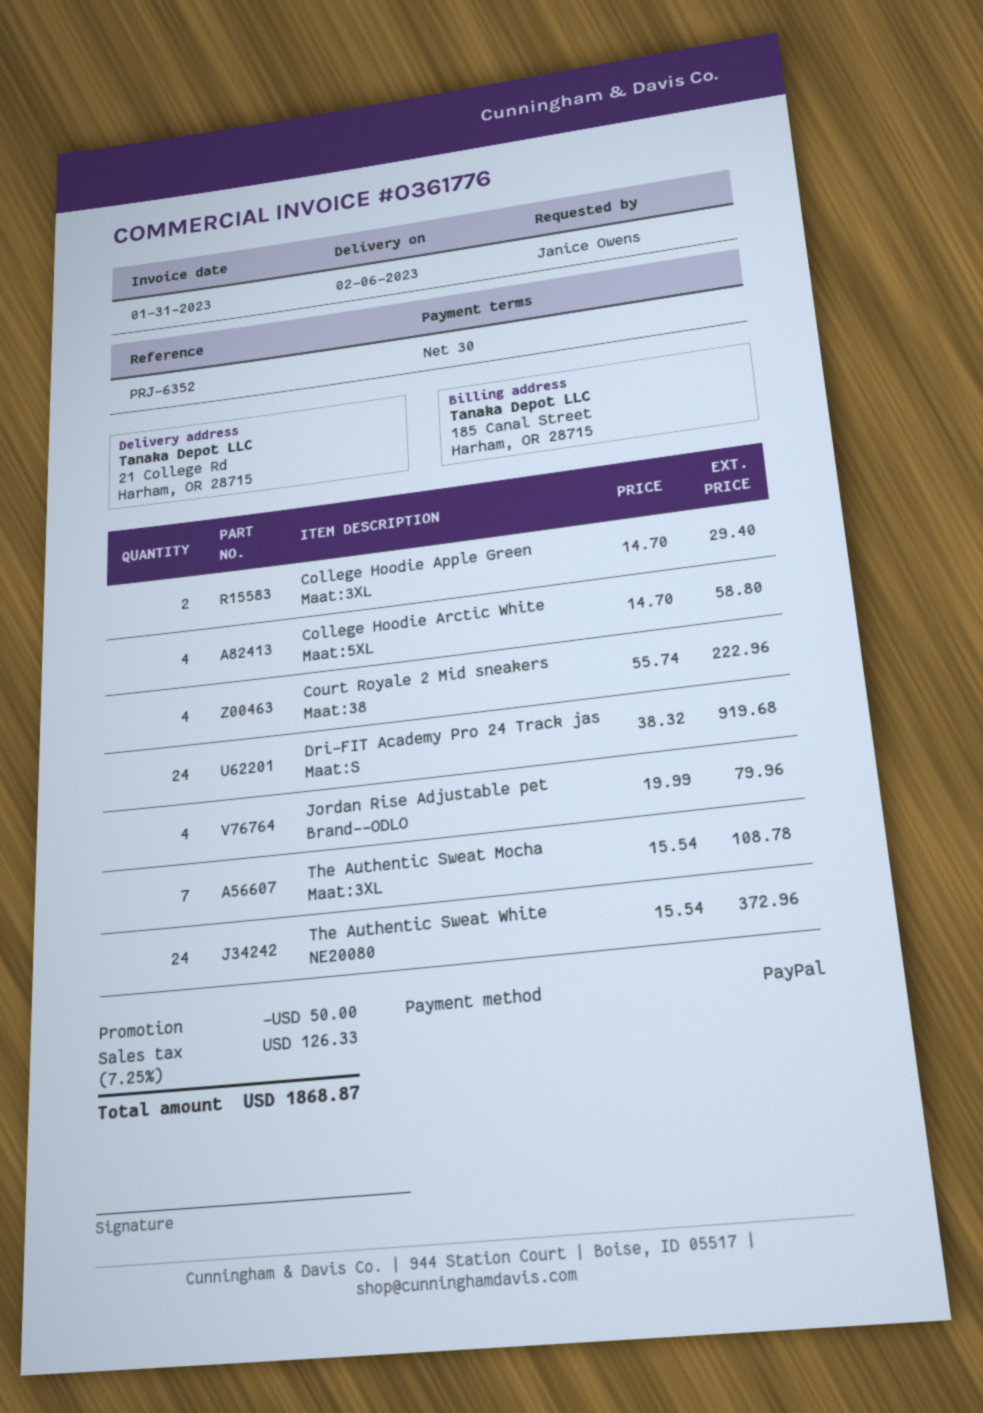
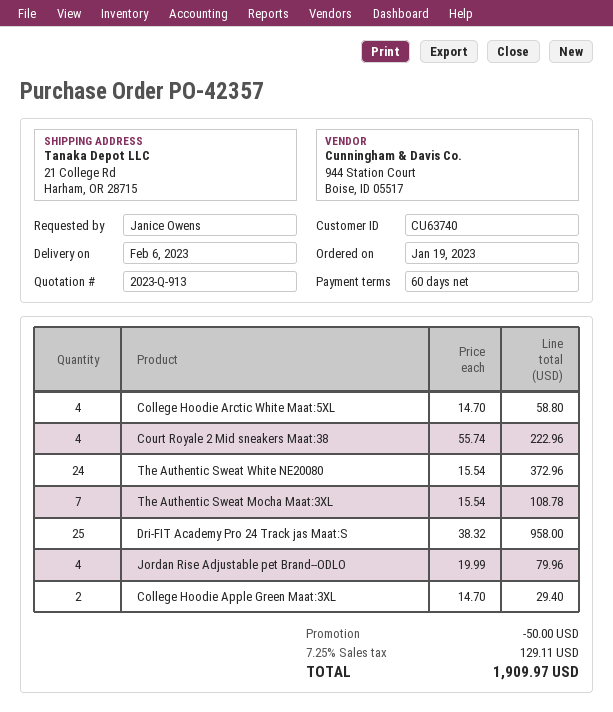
payment terms: 30 days -> 60 days
Dri-FIT Academy Pro 24 Track jas Maat:S: 24 x 38.32 = 919.68 -> 25 x 38.32 = 958.00
tax: 7.25% = 126.33 -> 7.25% = 129.11
total: 1868.87 -> 1909.97

